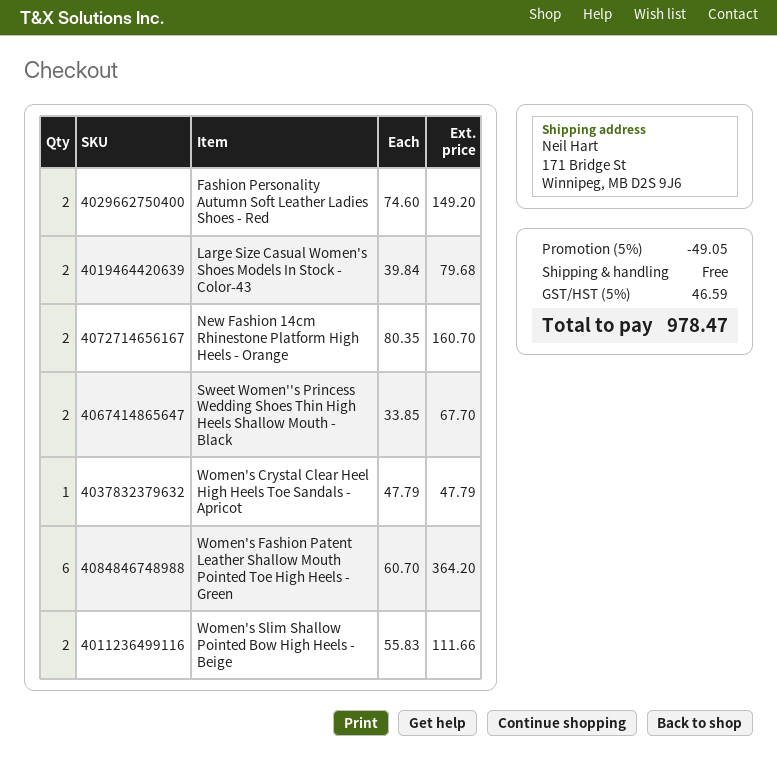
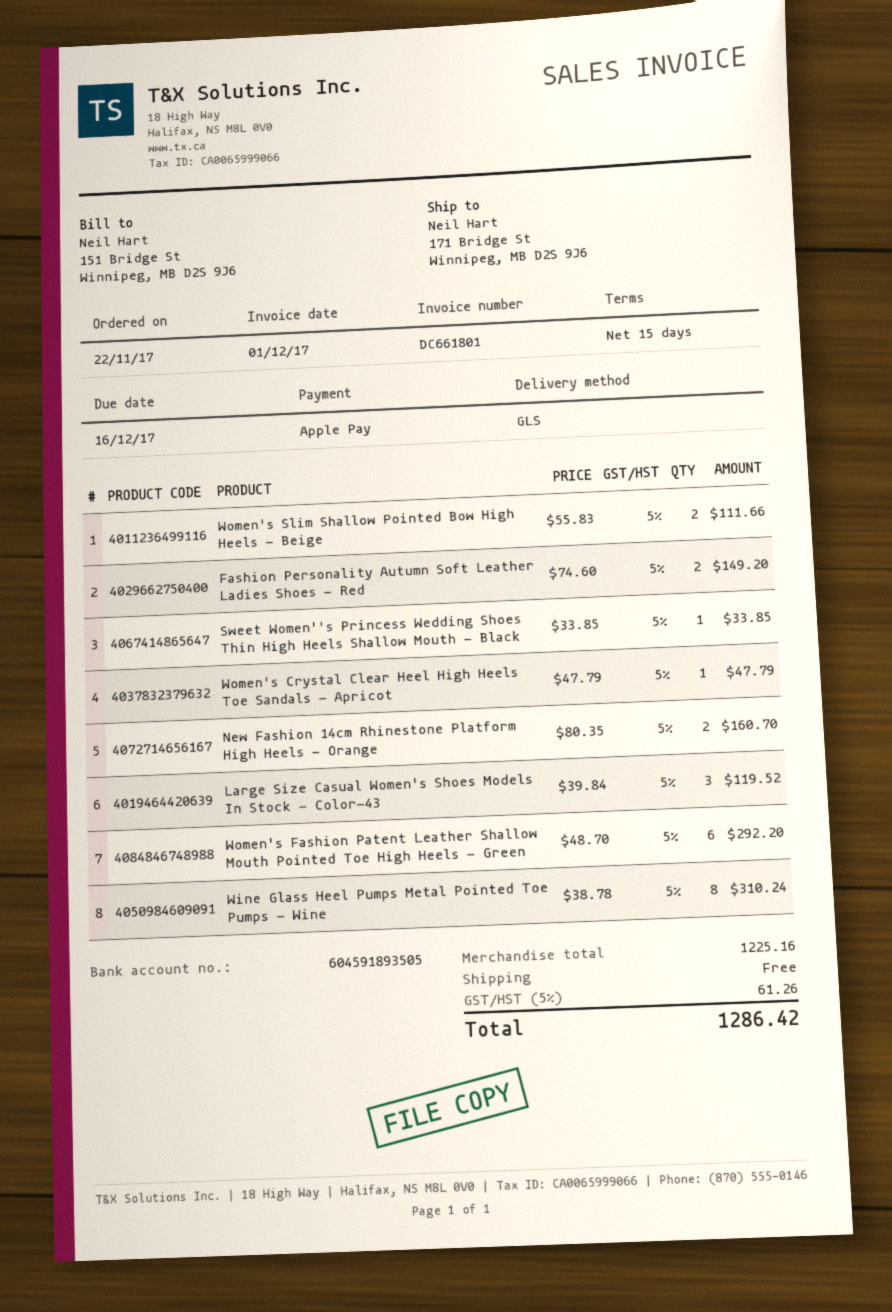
Large Size Casual Women's Shoes Models In Stock - Color-43: 2 x 39.84 = 79.68 -> 3 x 39.84 = 119.52
Sweet Women''s Princess Wedding Shoes Thin High Heels Shallow Mouth - Black: 2 x 33.85 = 67.70 -> 1 x 33.85 = 33.85
Women's Fashion Patent Leather Shallow Mouth Pointed Toe High Heels - Green: 6 x 60.70 = 364.20 -> 6 x 48.70 = 292.20
Wine Glass Heel Pumps Metal Pointed Toe Pumps - Wine: none -> 8 x 38.78 = 310.24
discount: 5% = 49.05 -> none
tax: 5% = 46.59 -> 5% = 61.26
total: 978.47 -> 1286.42

